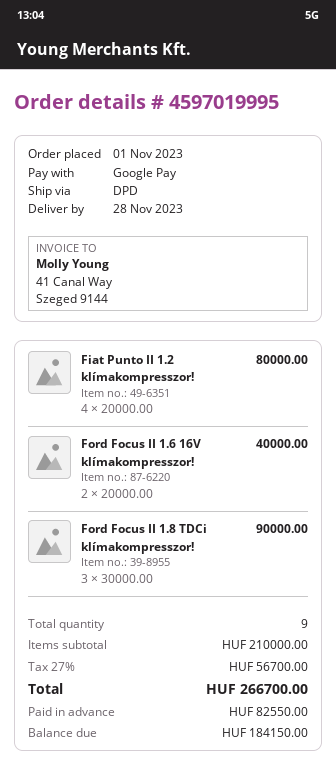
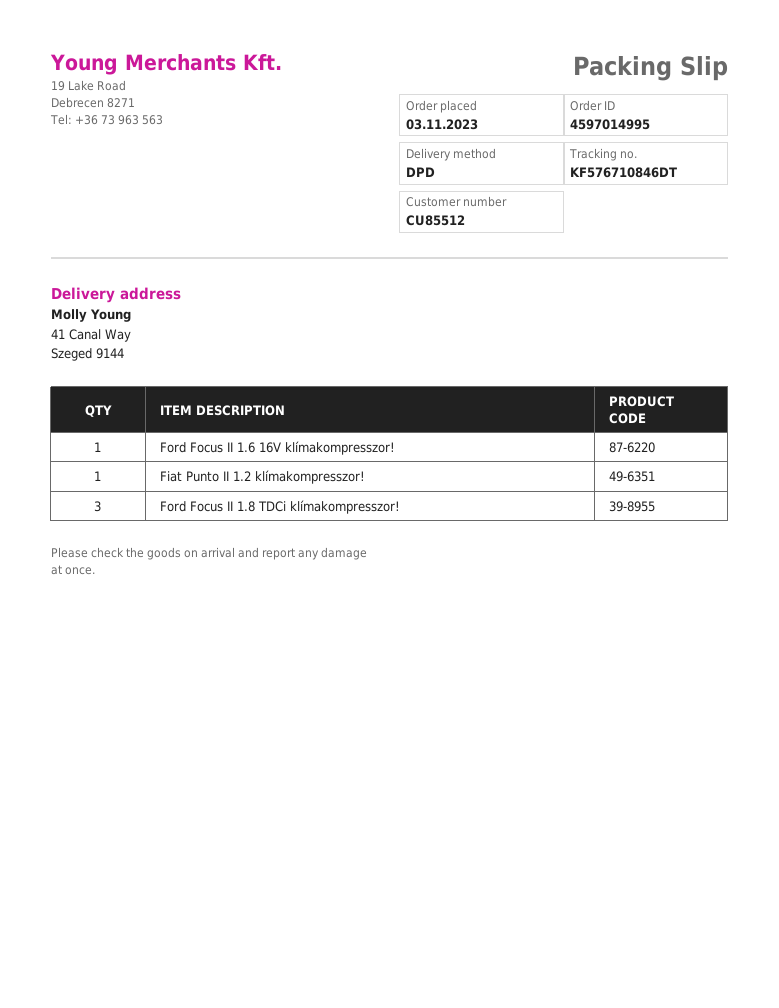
order number: 4597019995 -> 4597014995
order date: 2023-11-01 -> 2023-11-03
Fiat Punto II 1.2 klímakompresszor!: 4 -> 1
Ford Focus II 1.6 16V klímakompresszor!: 2 -> 1

